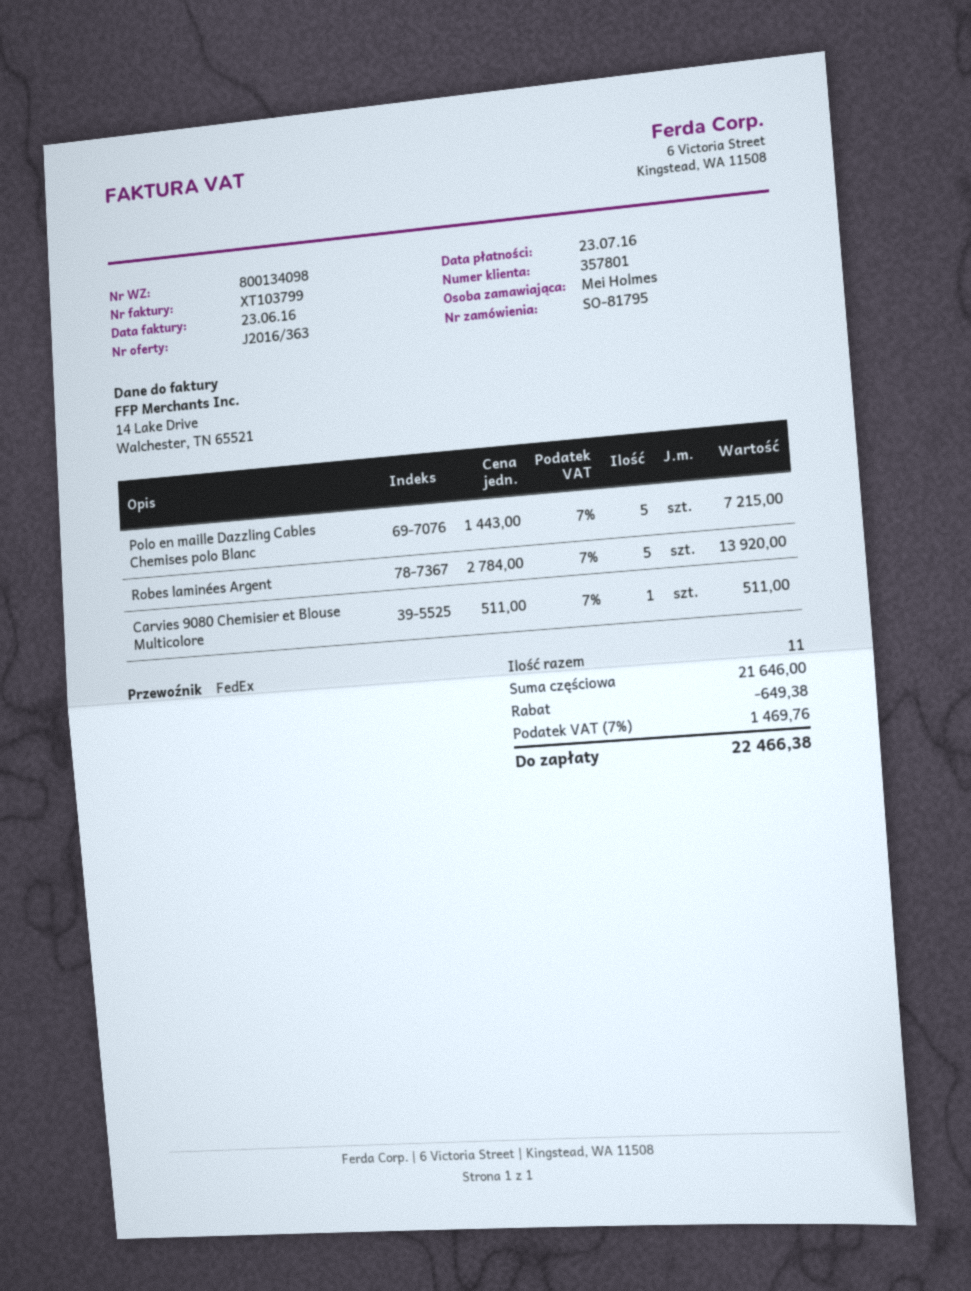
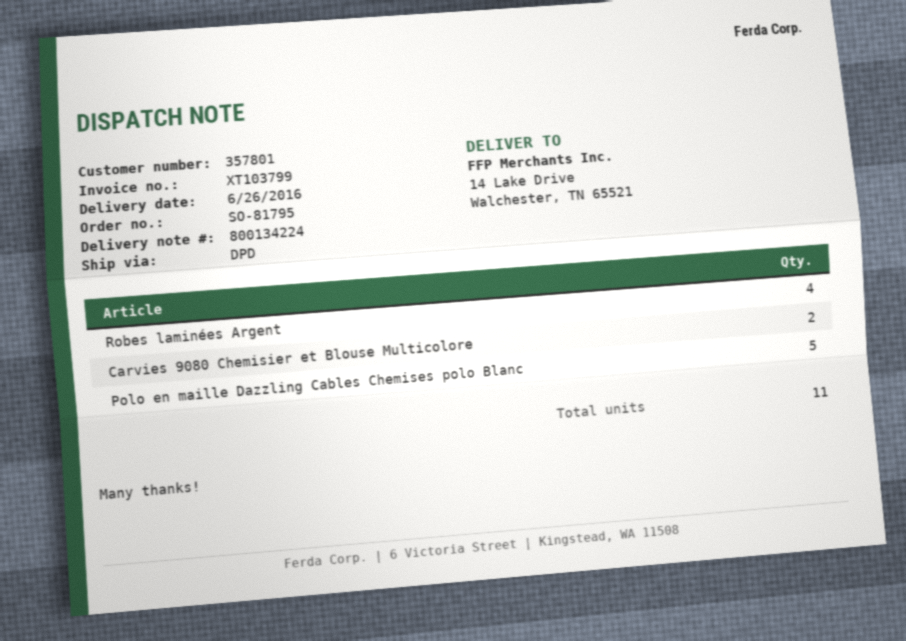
delivery note number: 800134098 -> 800134224
shipping method: FedEx -> DPD
Robes laminées Argent: 5 -> 4
Carvies 9080 Chemisier et Blouse Multicolore: 1 -> 2

